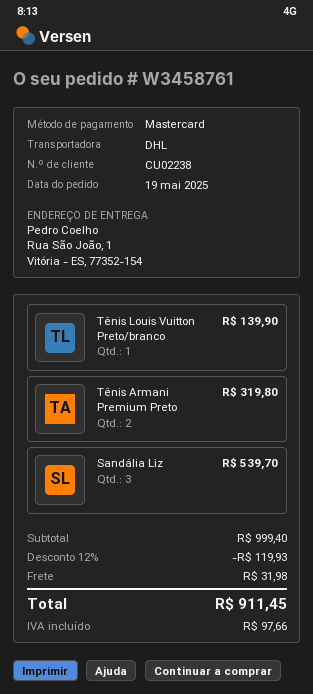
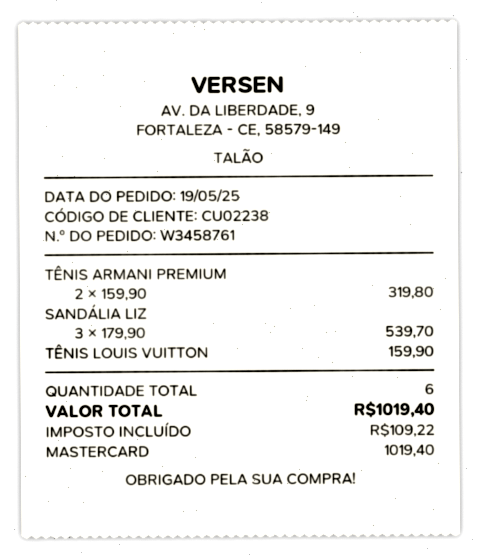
Tênis Louis Vuitton Preto/branco: 1 for 139.90 -> 1 for 159.90
discount: 12% = 119.93 -> none
shipping: 31.98 -> none
tax: 97.66 -> 109.22
total: 911.45 -> 1019.40

